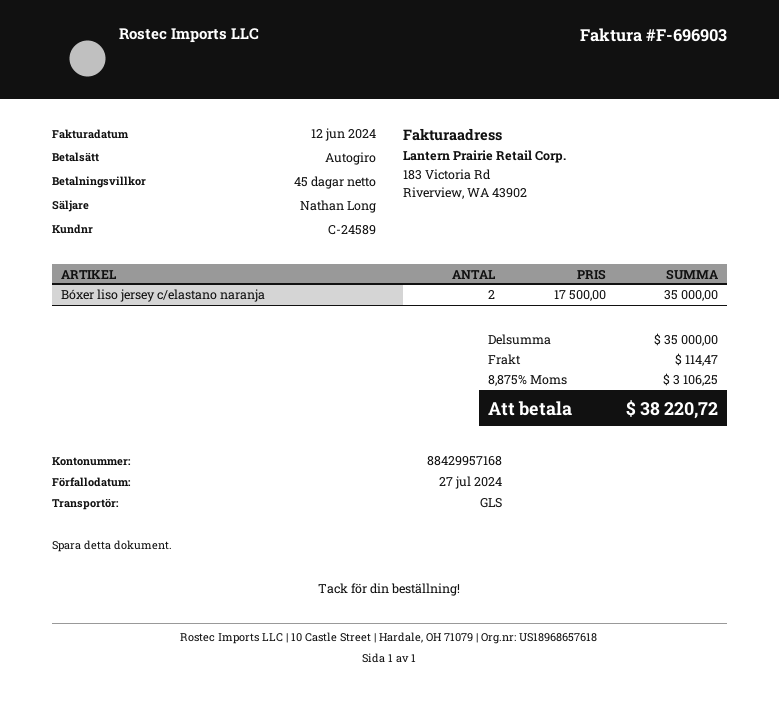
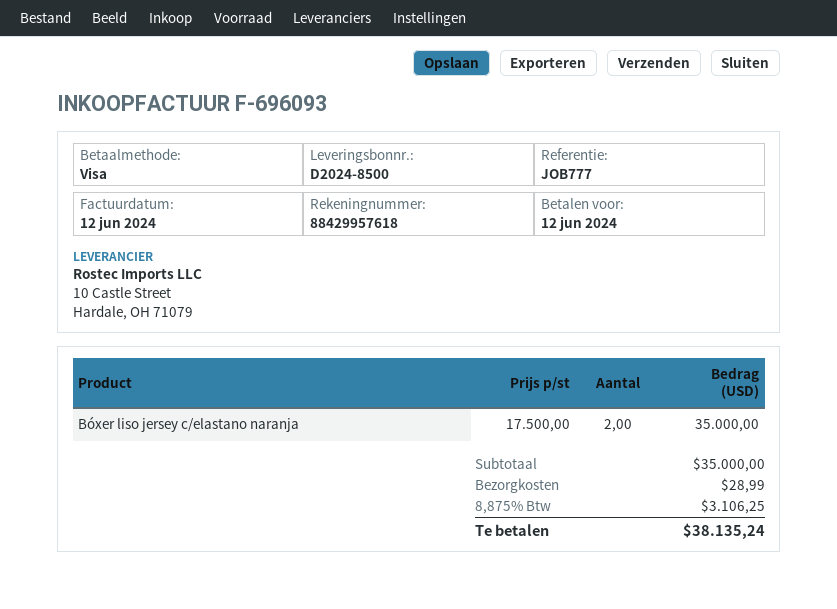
invoice number: F-696903 -> F-696093
due date: 2024-07-27 -> 2024-06-12
payment method: direct debit -> Visa
bank account: 88429957168 -> 88429957618
shipping: 114.47 -> 28.99
total: 38220.72 -> 38135.24

